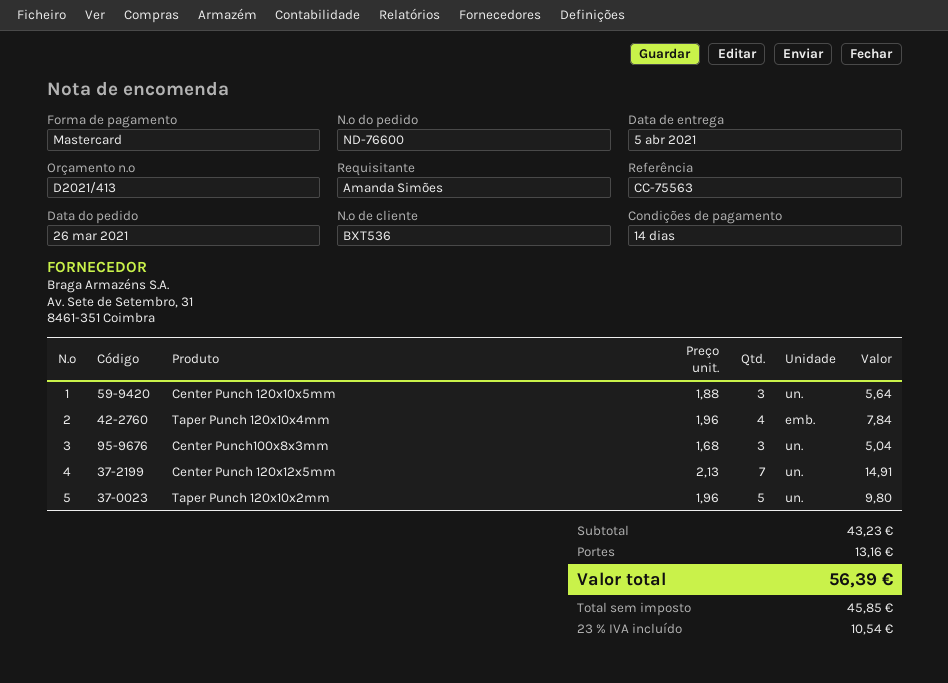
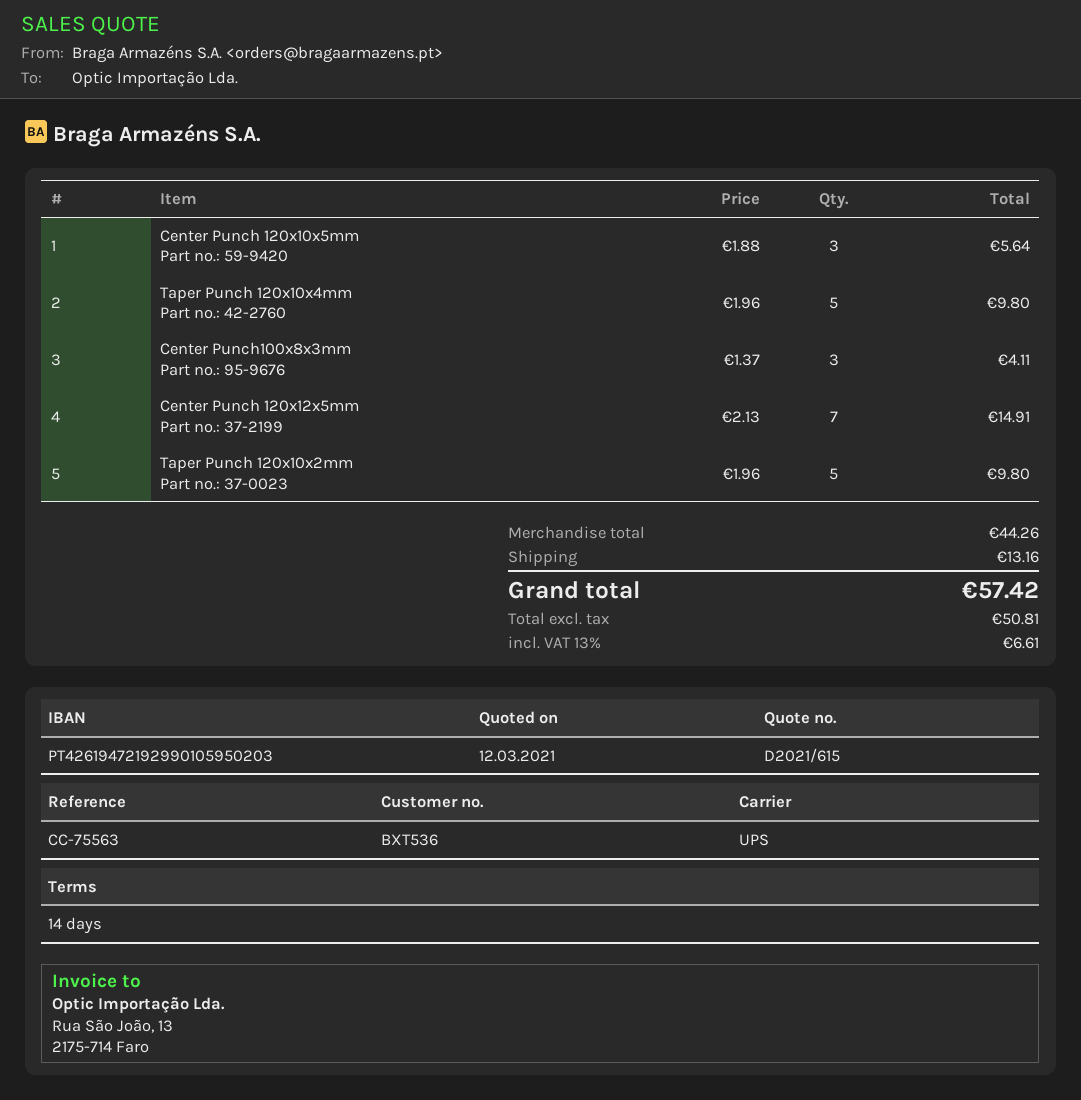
quote number: D2021/413 -> D2021/615
Taper Punch 120x10x4mm: 4 x 1.96 = 7.84 -> 5 x 1.96 = 9.80
Center Punch100x8x3mm: 3 x 1.68 = 5.04 -> 3 x 1.37 = 4.11
subtotal: 43.23 -> 44.26
net: 45.85 -> 50.81
tax: 23% = 10.54 -> 13% = 6.61
total: 56.39 -> 57.42

